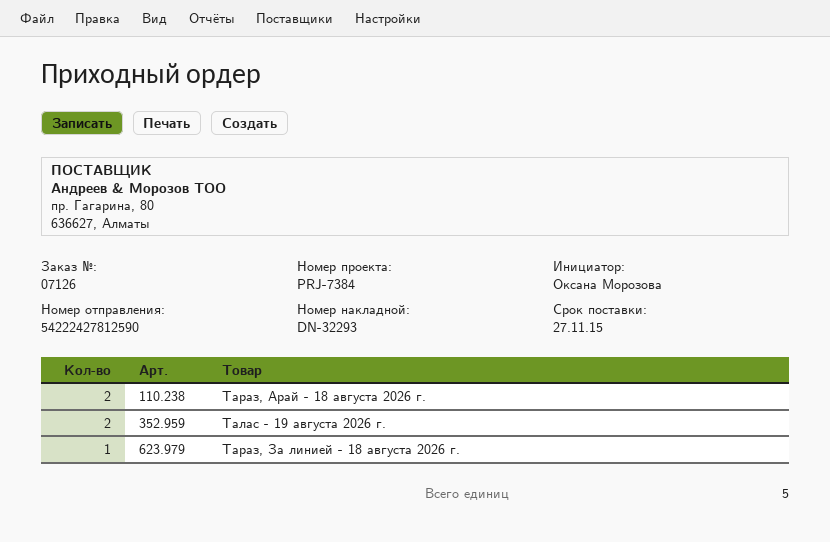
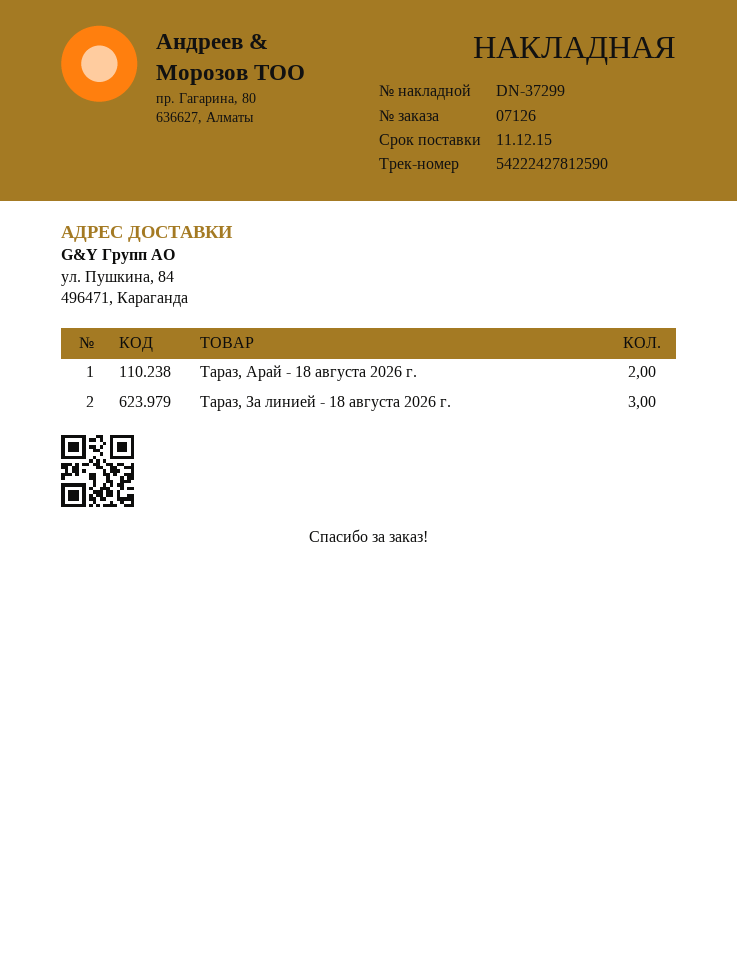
delivery note number: DN-32293 -> DN-37299
delivery date: 2015-11-27 -> 2015-12-11
Талас - 19 августа 2026 г.: 2 -> none
Тараз, За линией - 18 августа 2026 г.: 1 -> 3

